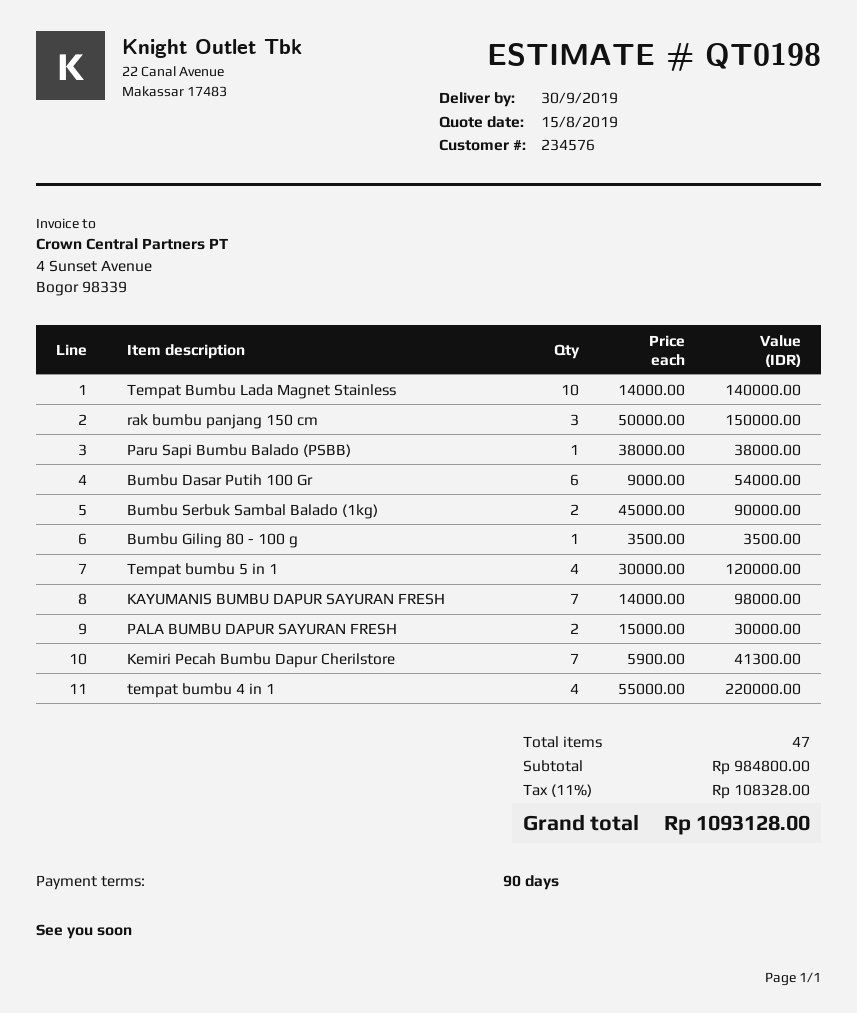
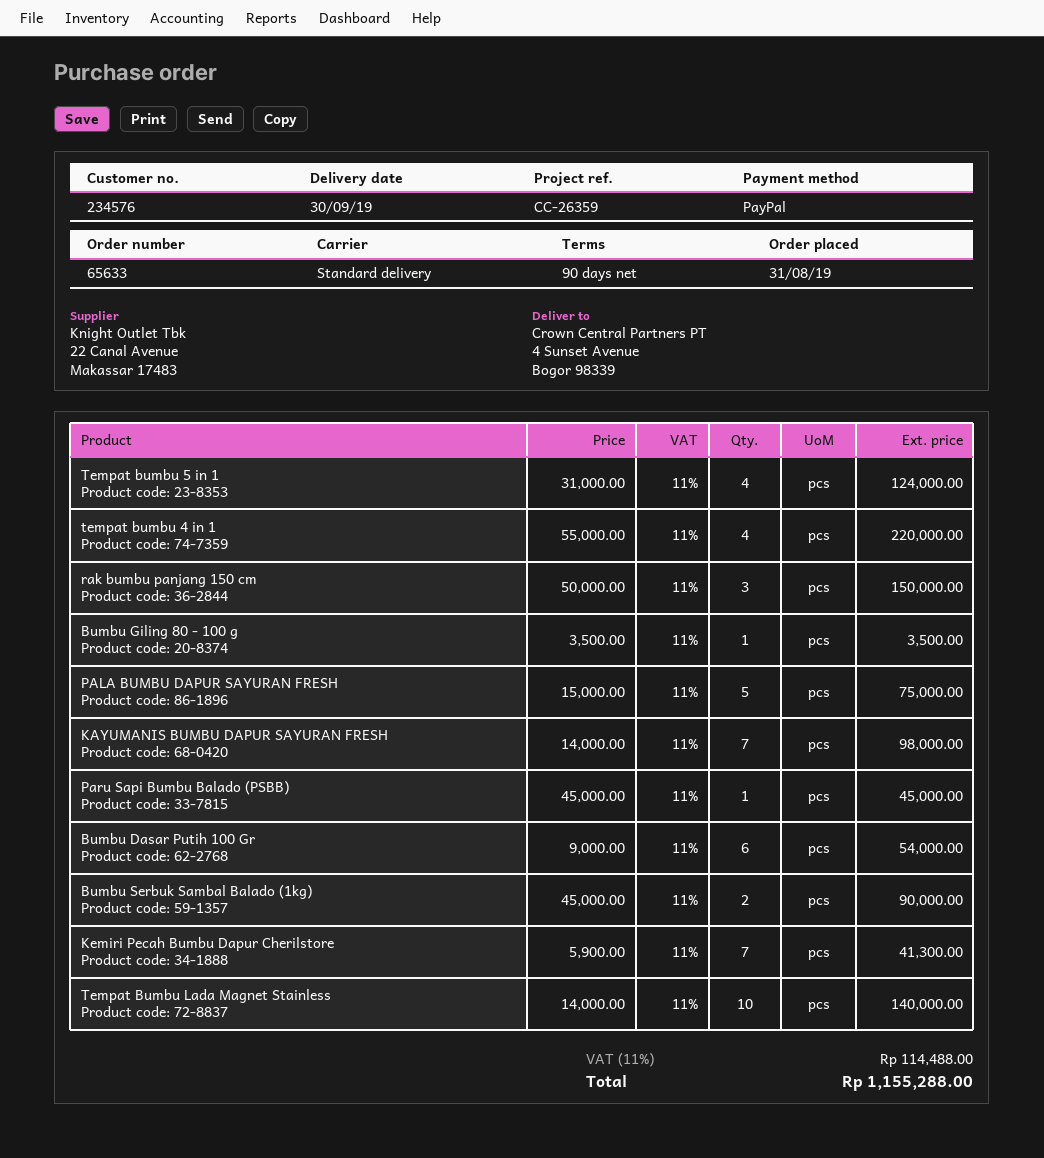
Paru Sapi Bumbu Balado (PSBB): 1 x 38000.00 = 38000.00 -> 1 x 45000.00 = 45000.00
Tempat bumbu 5 in 1: 4 x 30000.00 = 120000.00 -> 4 x 31000.00 = 124000.00
PALA BUMBU DAPUR SAYURAN FRESH: 2 x 15000.00 = 30000.00 -> 5 x 15000.00 = 75000.00
tax: 11% = 108328.00 -> 11% = 114488.00
total: 1093128.00 -> 1155288.00

